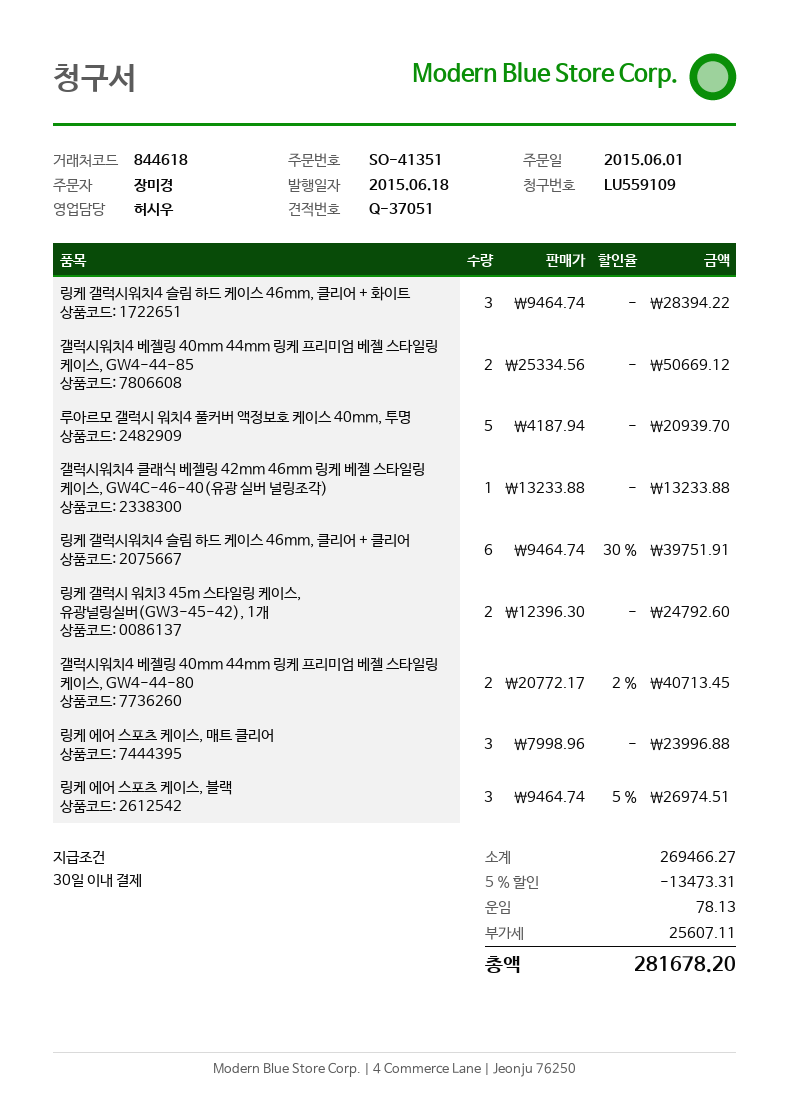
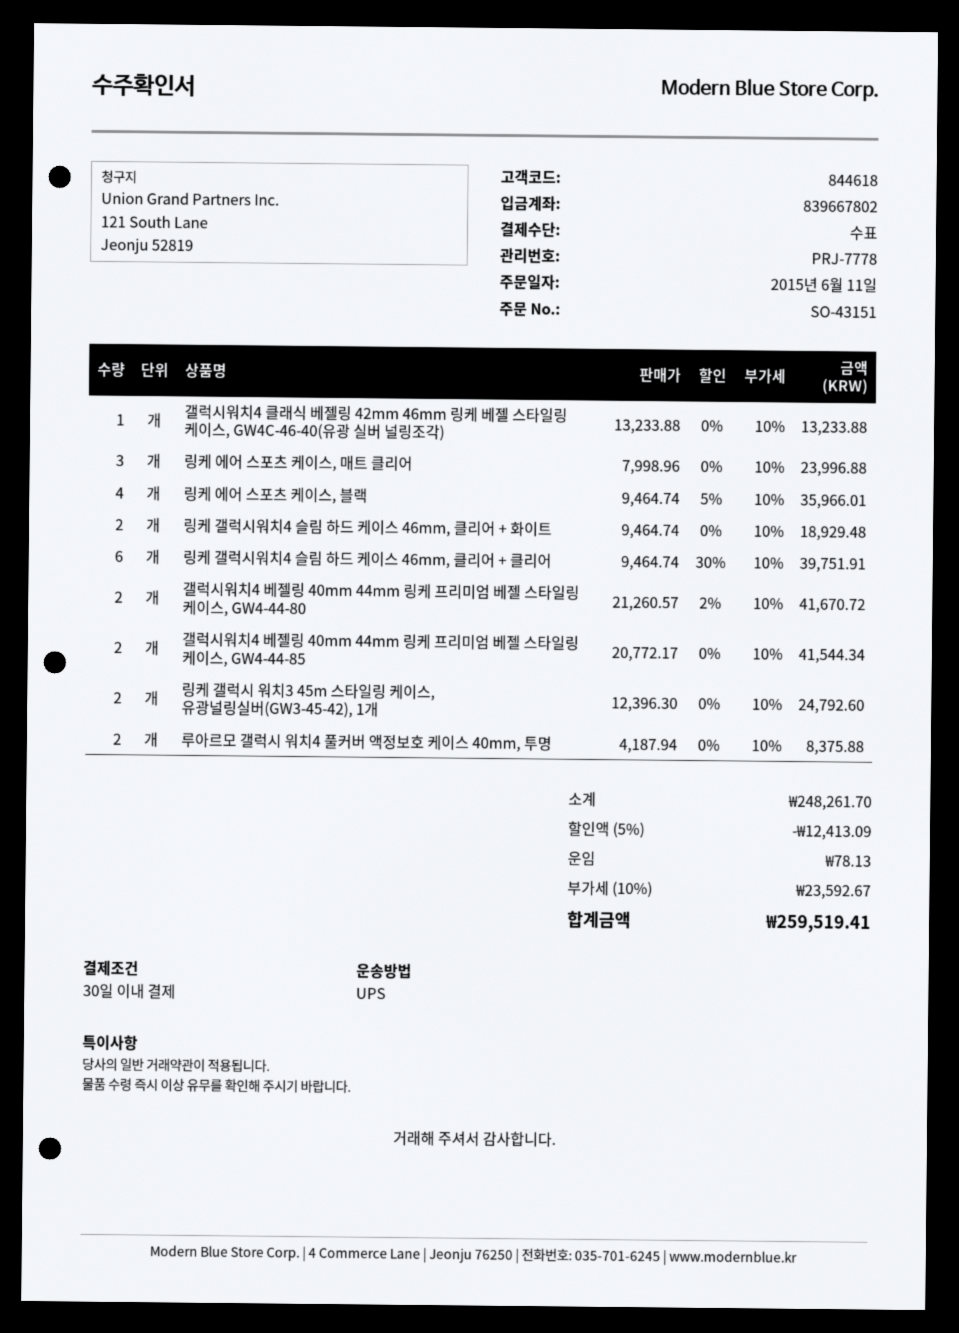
order number: SO-41351 -> SO-43151
order date: 2015-06-01 -> 2015-06-11
링케 갤럭시워치4 슬림 하드 케이스 46mm, 클리어 + 화이트: 3 x 9464.74 = 28394.22 -> 2 x 9464.74 = 18929.48
갤럭시워치4 베젤링 40mm 44mm 링케 프리미엄 베젤 스타일링 케이스, GW4-44-85: 2 x 25334.56 = 50669.12 -> 2 x 20772.17 = 41544.34
루아르모 갤럭시 워치4 풀커버 액정보호 케이스 40mm, 투명: 5 x 4187.94 = 20939.70 -> 2 x 4187.94 = 8375.88
갤럭시워치4 베젤링 40mm 44mm 링케 프리미엄 베젤 스타일링 케이스, GW4-44-80: 2 x 20772.17 - 2% = 40713.45 -> 2 x 21260.57 - 2% = 41670.72
링케 에어 스포츠 케이스, 블랙: 3 x 9464.74 - 5% = 26974.51 -> 4 x 9464.74 - 5% = 35966.01
subtotal: 269466.27 -> 248261.70
discount: 5% = 13473.31 -> 5% = 12413.09
tax: 25607.11 -> 23592.67
total: 281678.20 -> 259519.41

